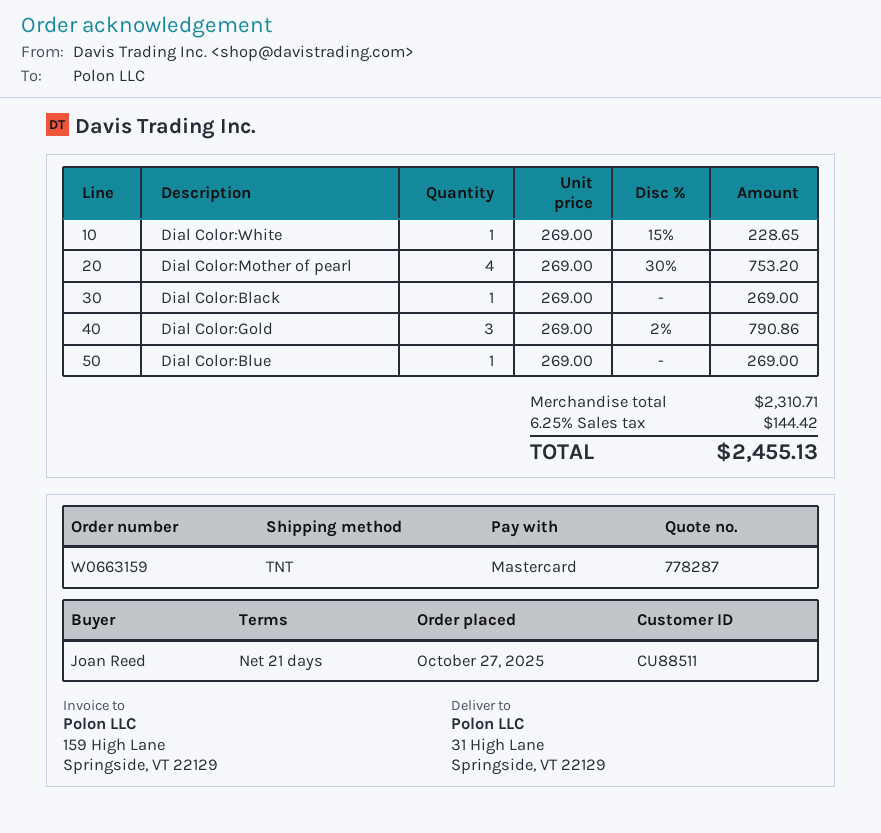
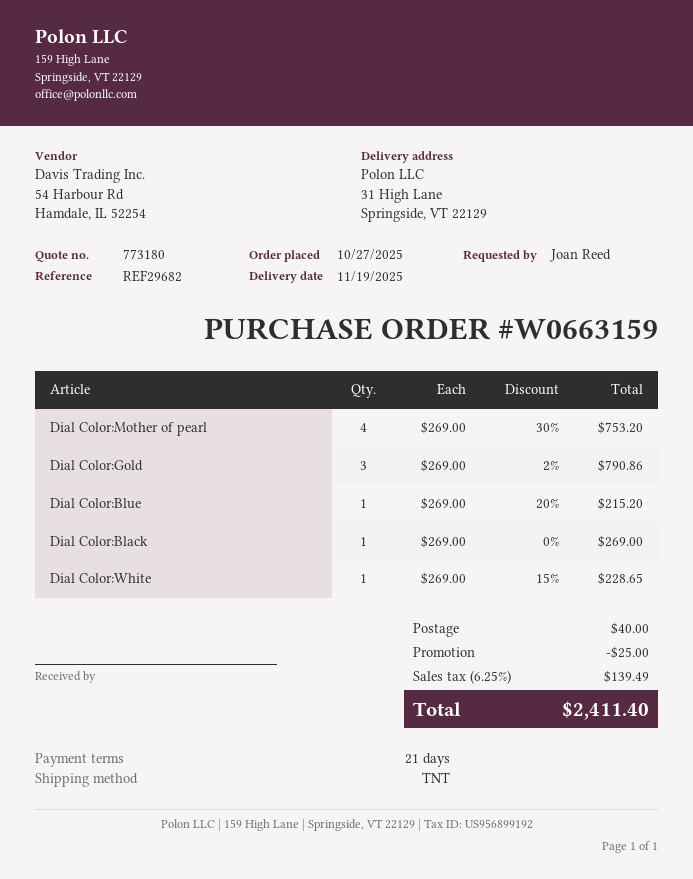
quote number: 778287 -> 773180
Dial Color:Blue: 1 x 269.00 = 269.00 -> 1 x 269.00 - 20% = 215.20
discount: none -> 25.00
shipping: none -> 40.00
tax: 6.25% = 144.42 -> 6.25% = 139.49
total: 2455.13 -> 2411.40

